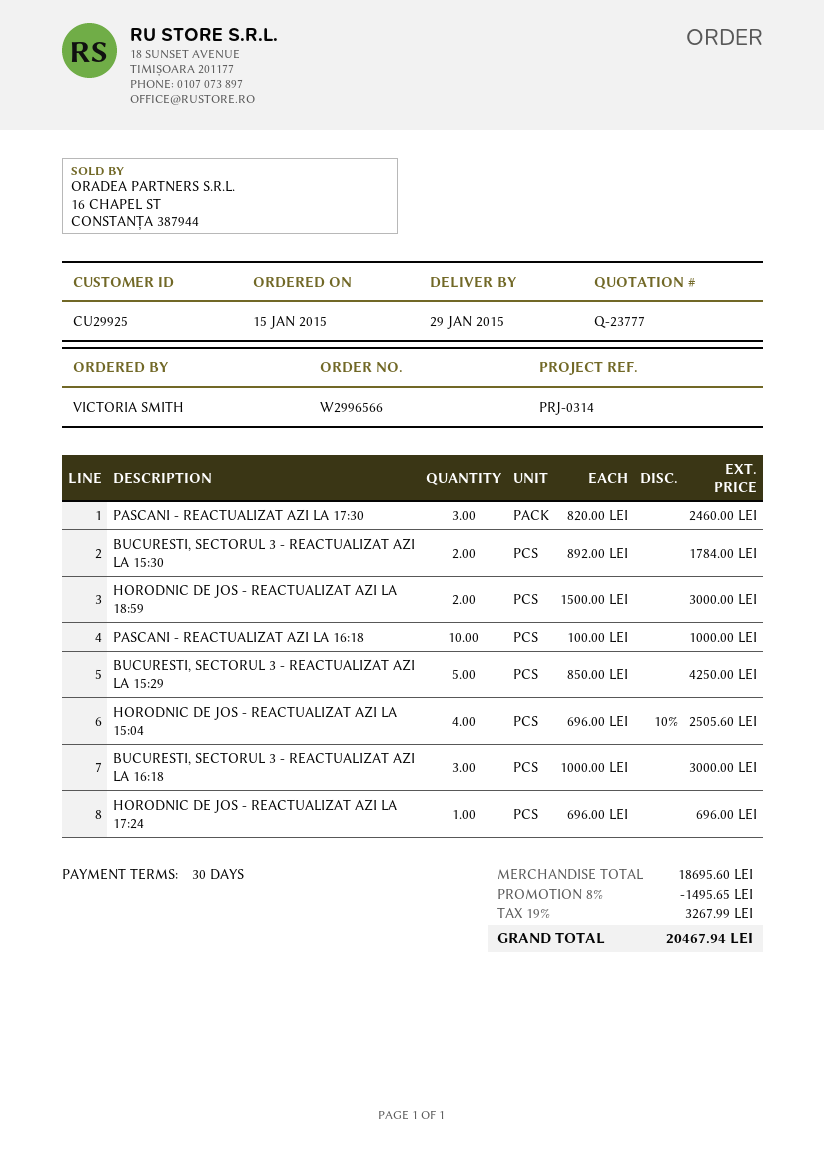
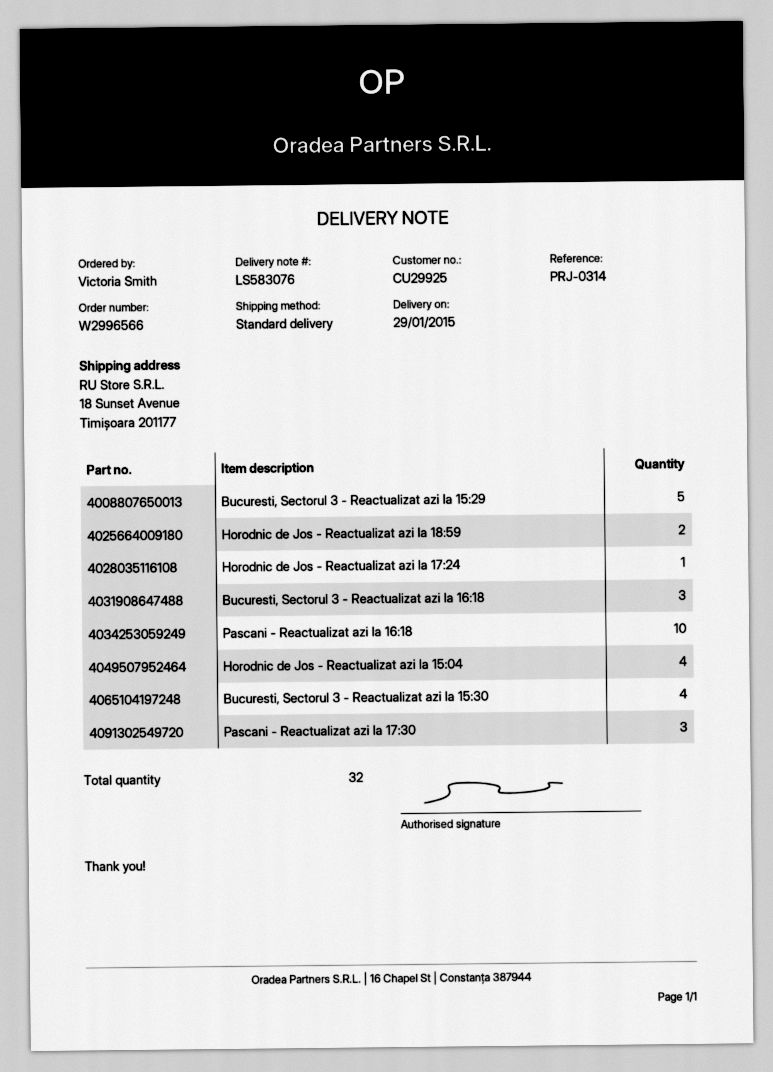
BUCURESTI, SECTORUL 3 - REACTUALIZAT AZI LA 15:30: 2 -> 4

